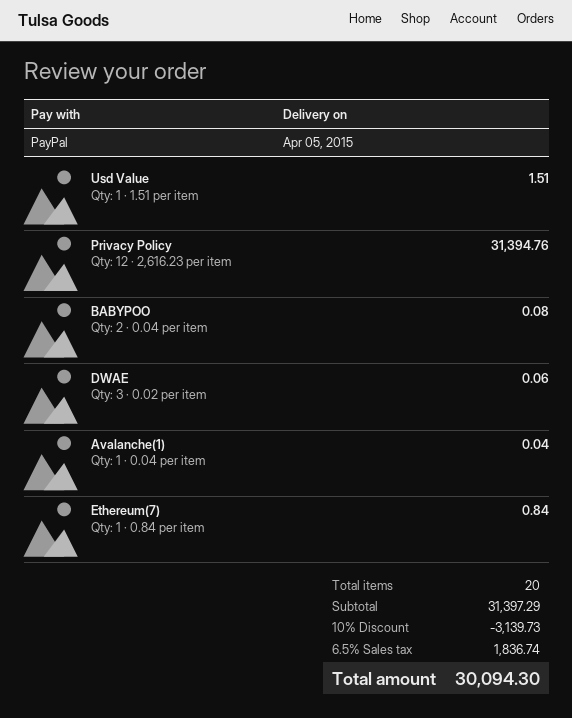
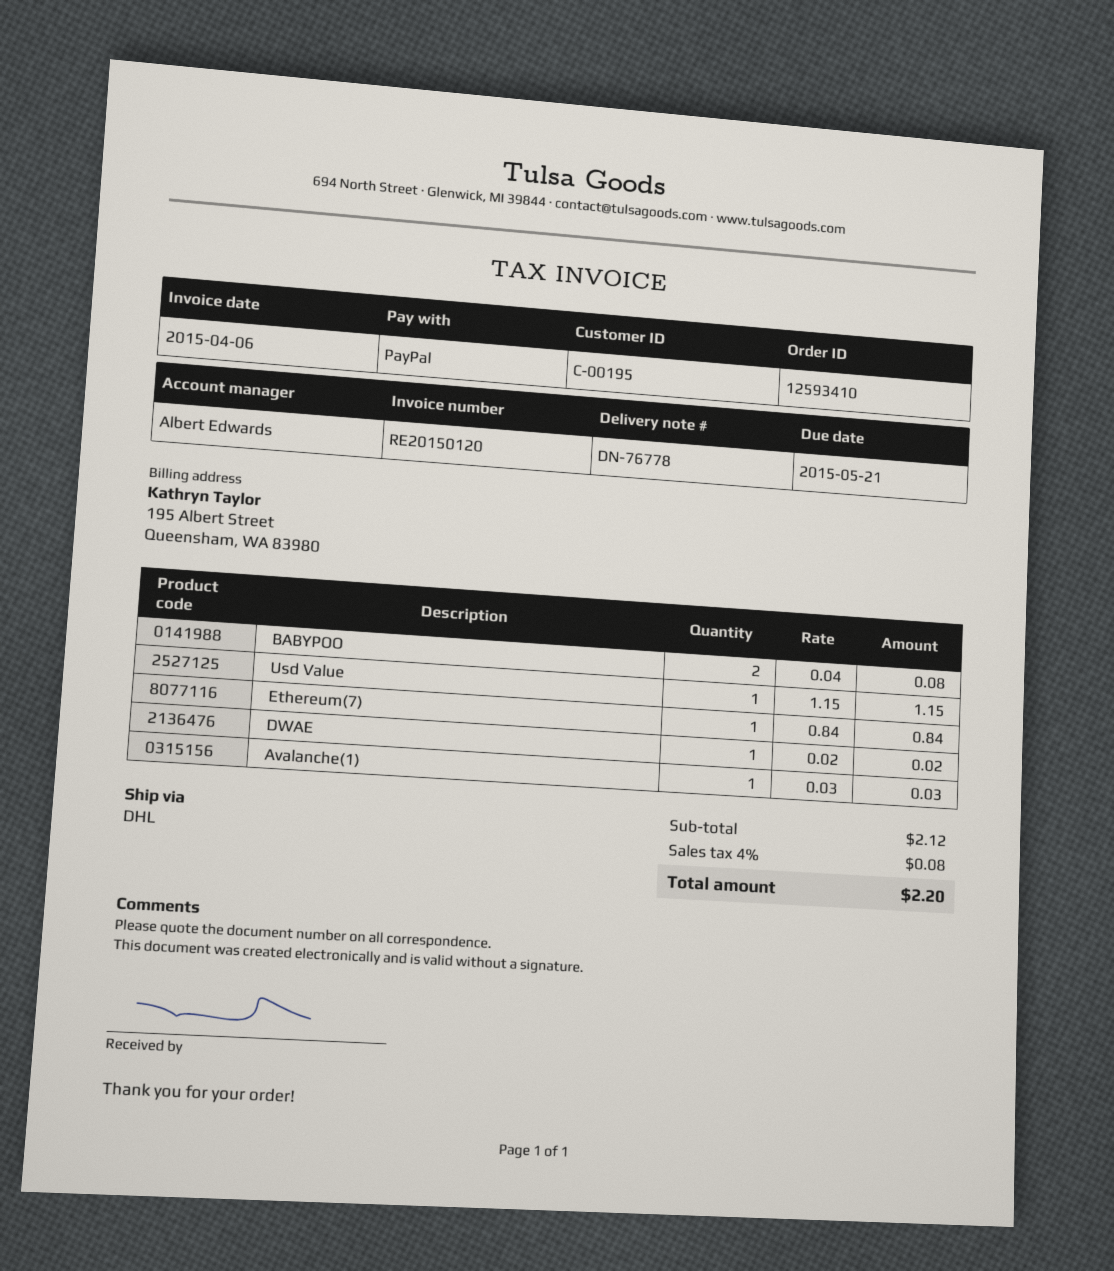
Usd Value: 1 x 1.51 = 1.51 -> 1 x 1.15 = 1.15
Privacy Policy: 12 x 2616.23 = 31394.76 -> none
DWAE: 3 x 0.02 = 0.06 -> 1 x 0.02 = 0.02
Avalanche(1): 1 x 0.04 = 0.04 -> 1 x 0.03 = 0.03
subtotal: 31397.29 -> 2.12
discount: 10% = 3139.73 -> none
tax: 6.5% = 1836.74 -> 4% = 0.08
total: 30094.30 -> 2.20

